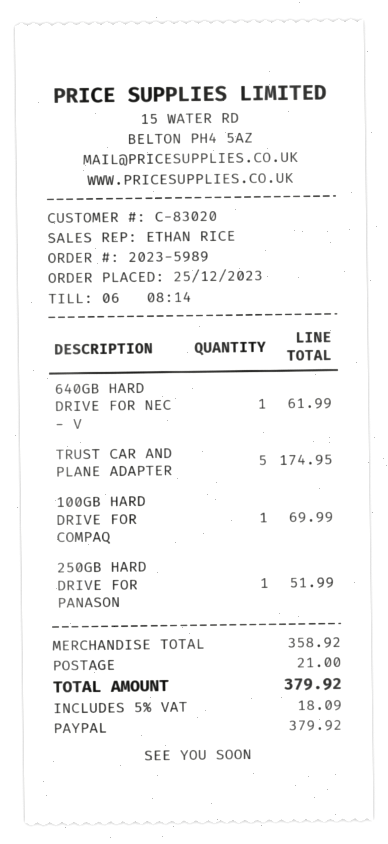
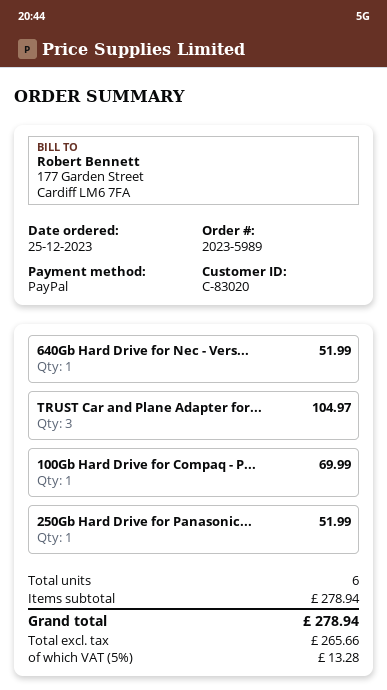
640GB HARD DRIVE FOR NEC - V: 1 for 61.99 -> 1 for 51.99
TRUST CAR AND PLANE ADAPTER: 5 for 174.95 -> 3 for 104.97
subtotal: 358.92 -> 278.94
shipping: 21.00 -> none
tax: 5% = 18.09 -> 5% = 13.28
total: 379.92 -> 278.94

